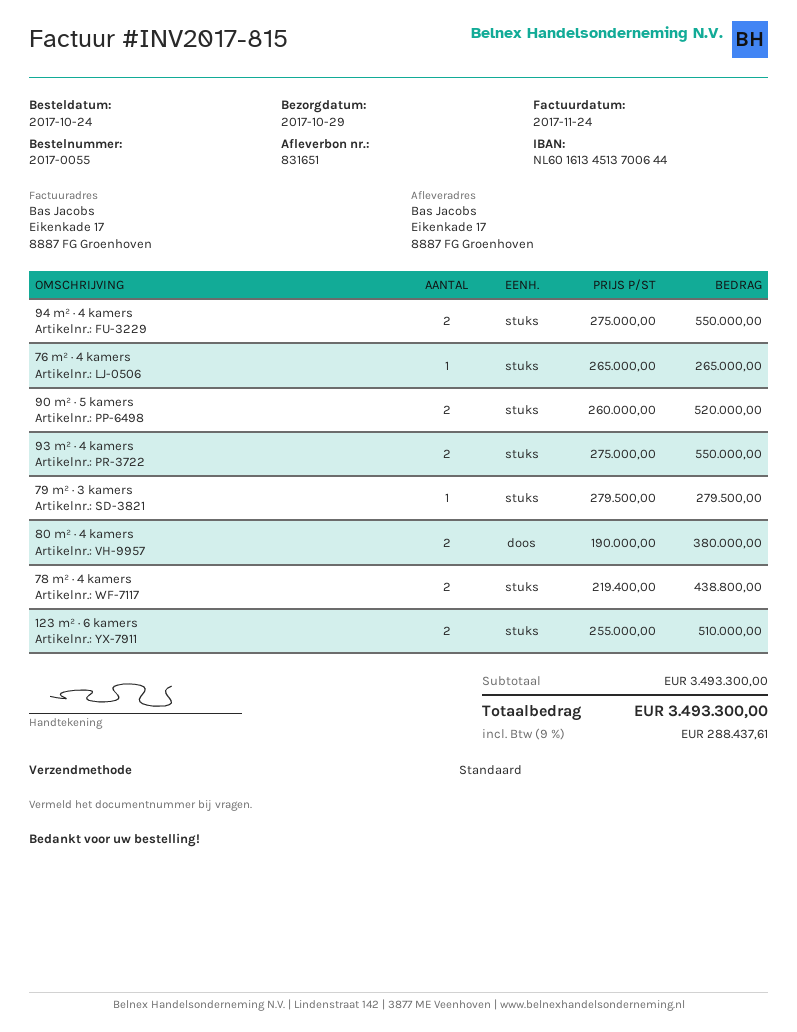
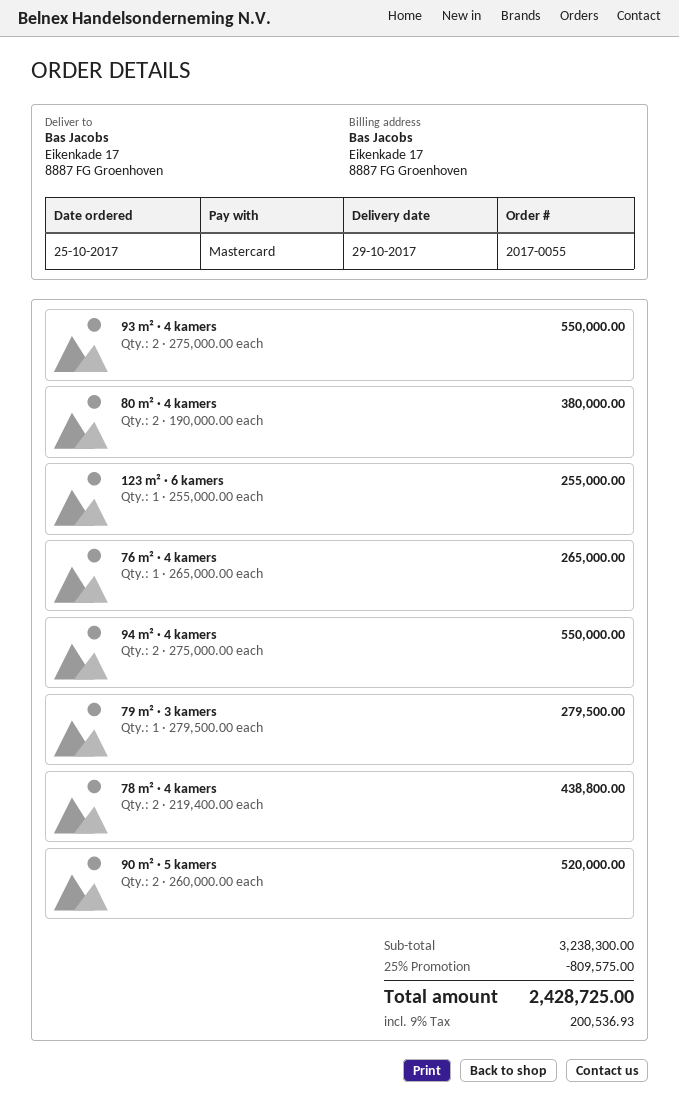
order date: 2017-10-24 -> 2017-10-25
123 m² · 6 kamers: 2 x 255000.00 = 510000.00 -> 1 x 255000.00 = 255000.00
subtotal: 3493300.00 -> 3238300.00
discount: none -> 25% = 809575.00
tax: 9% = 288437.61 -> 9% = 200536.93
total: 3493300.00 -> 2428725.00

